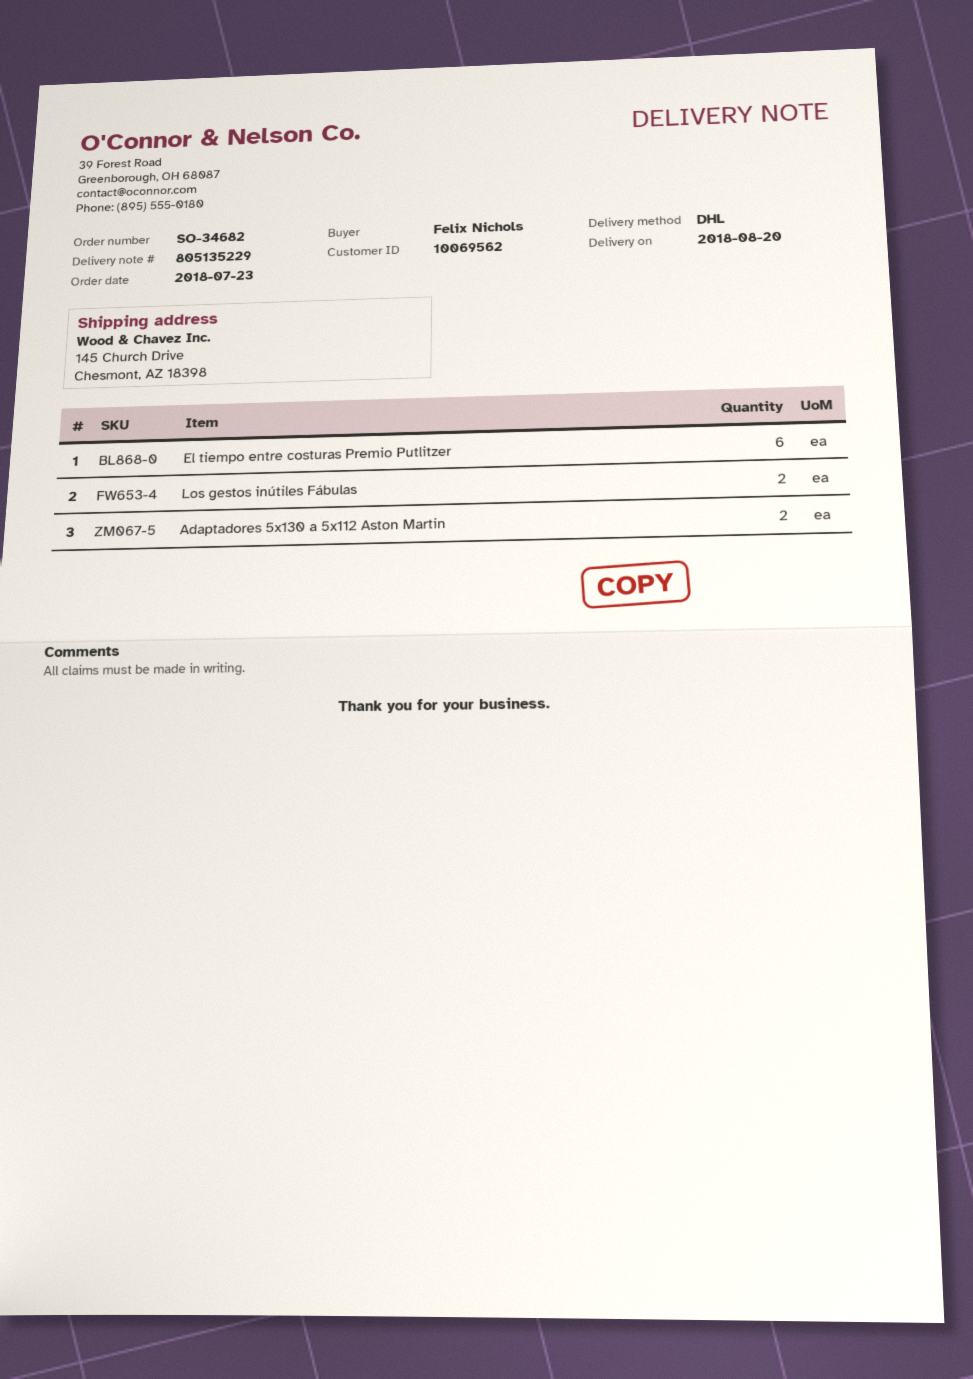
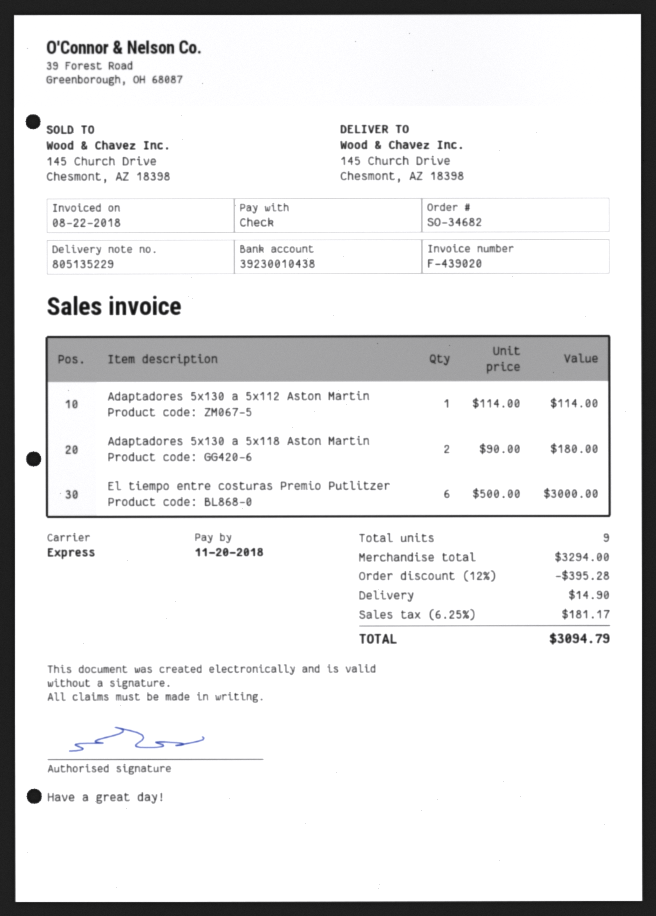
shipping method: DHL -> express
Los gestos inútiles Fábulas: 2 -> none
Adaptadores 5x130 a 5x112 Aston Martin: 2 -> 1
Adaptadores 5x130 a 5x118 Aston Martin: none -> 2

